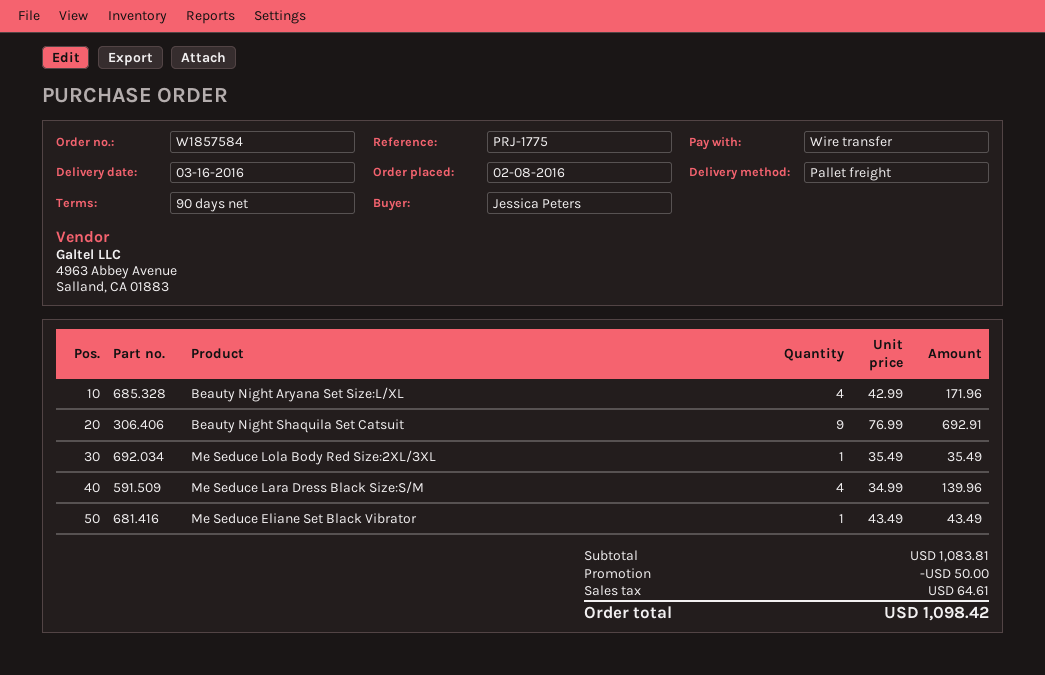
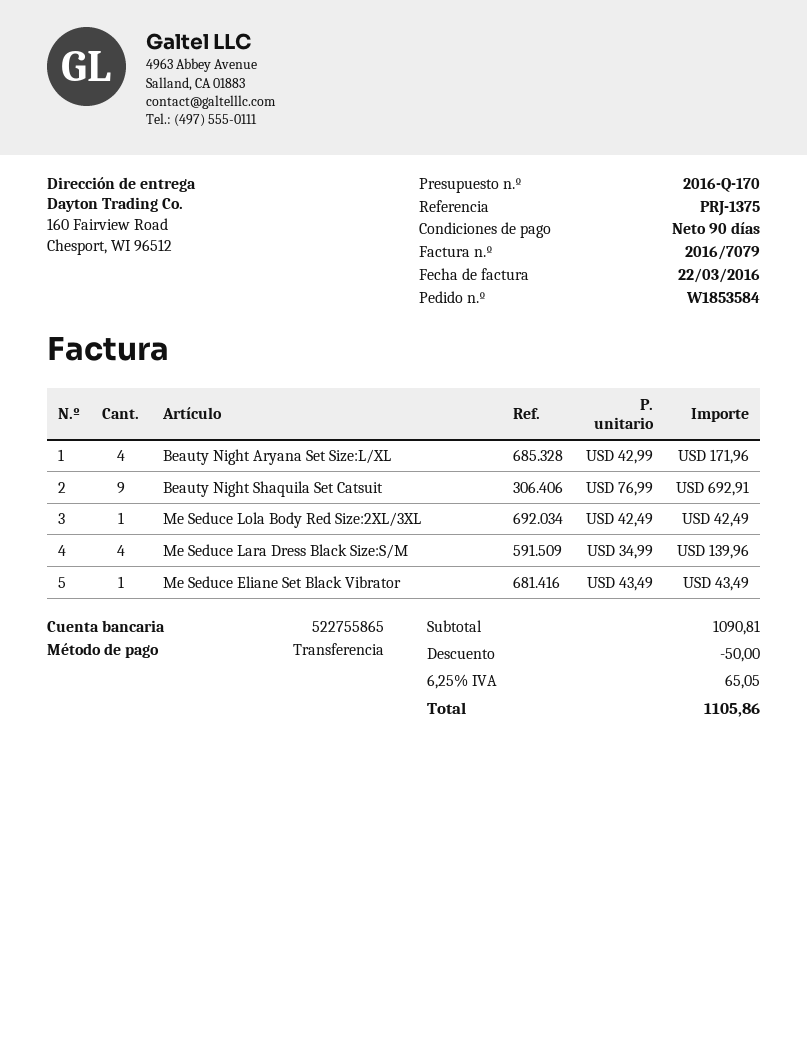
order number: W1857584 -> W1853584
reference: PRJ-1775 -> PRJ-1375
Me Seduce Lola Body Red Size:2XL/3XL: 1 x 35.49 = 35.49 -> 1 x 42.49 = 42.49
subtotal: 1083.81 -> 1090.81
tax: 64.61 -> 65.05
total: 1098.42 -> 1105.86

